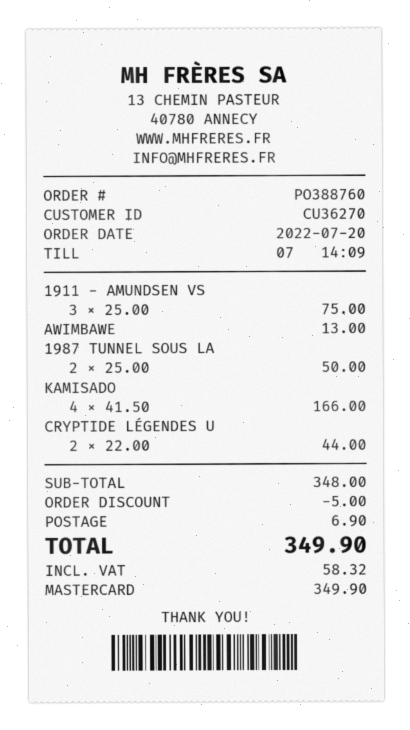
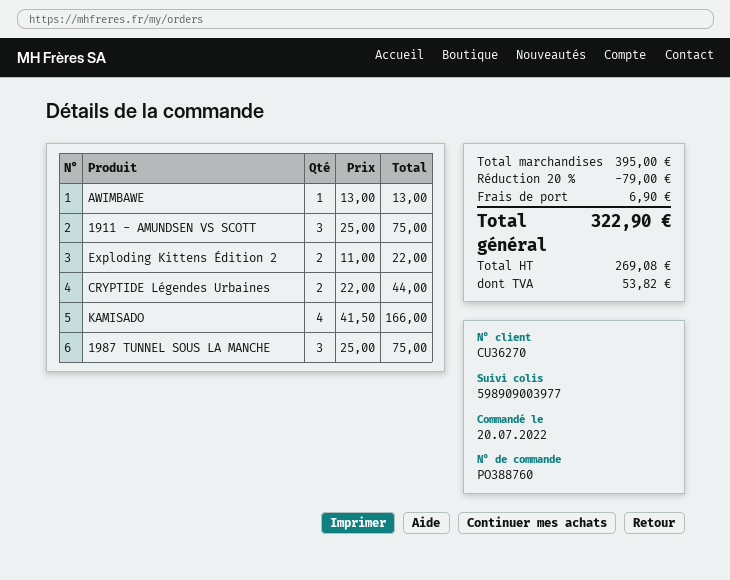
1987 TUNNEL SOUS LA: 2 x 25.00 = 50.00 -> 3 x 25.00 = 75.00
Exploding Kittens Édition 2: none -> 2 x 11.00 = 22.00
subtotal: 348.00 -> 395.00
discount: 5.00 -> 79.00
tax: 58.32 -> 53.82
total: 349.90 -> 322.90

